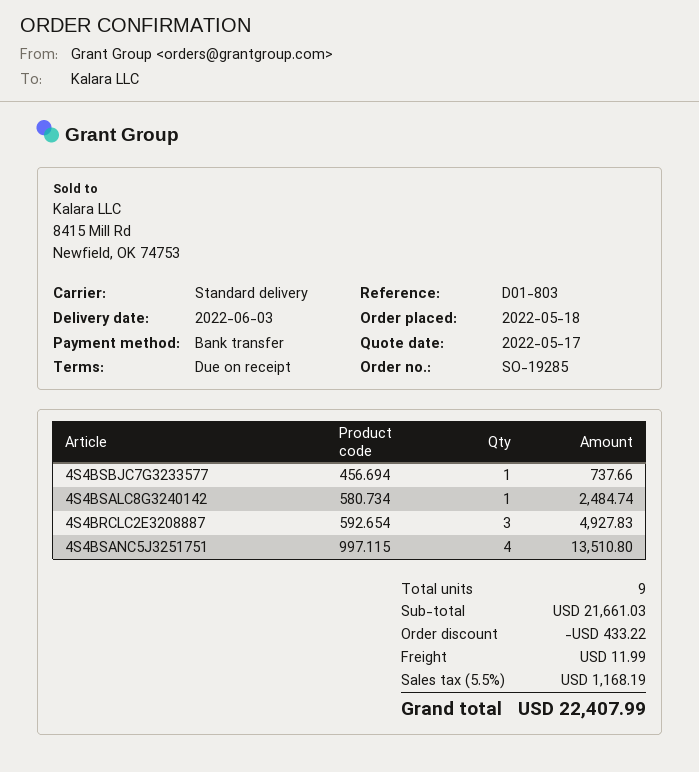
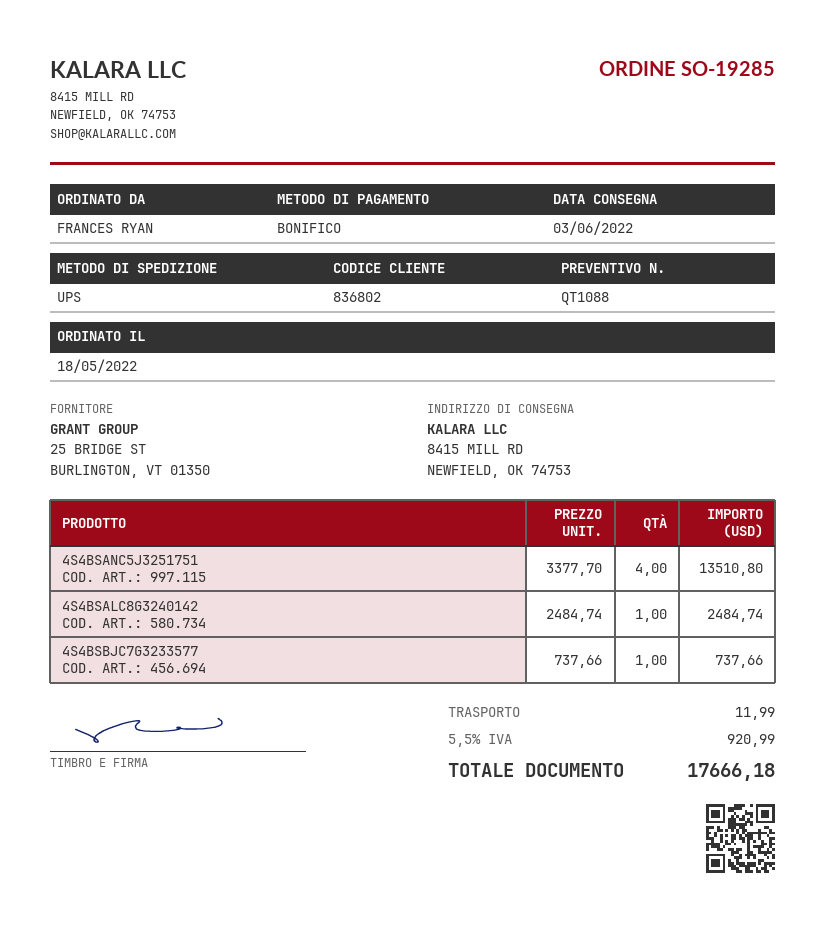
shipping method: standard -> UPS
4S4BRCLC2E3208887: 3 for 4927.83 -> none
discount: 433.22 -> none
tax: 5.5% = 1168.19 -> 5.5% = 920.99
total: 22407.99 -> 17666.18

